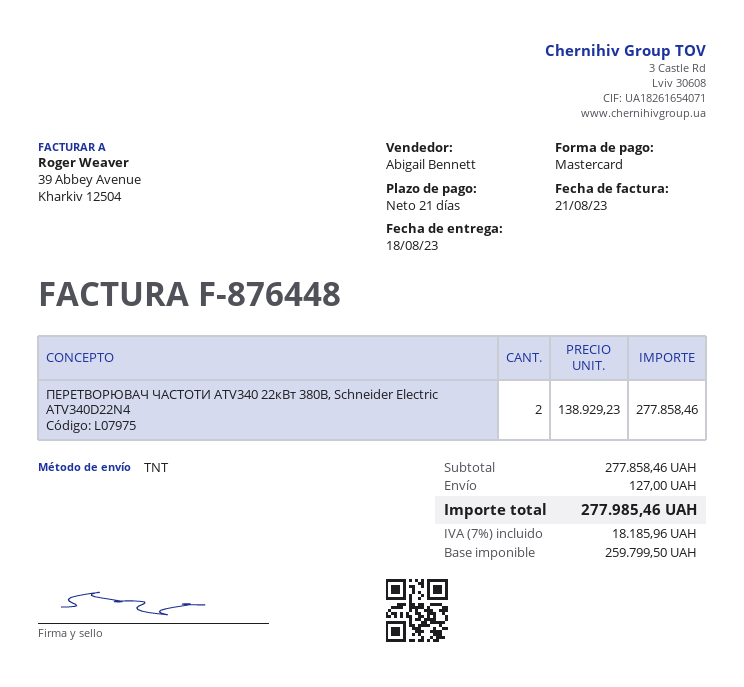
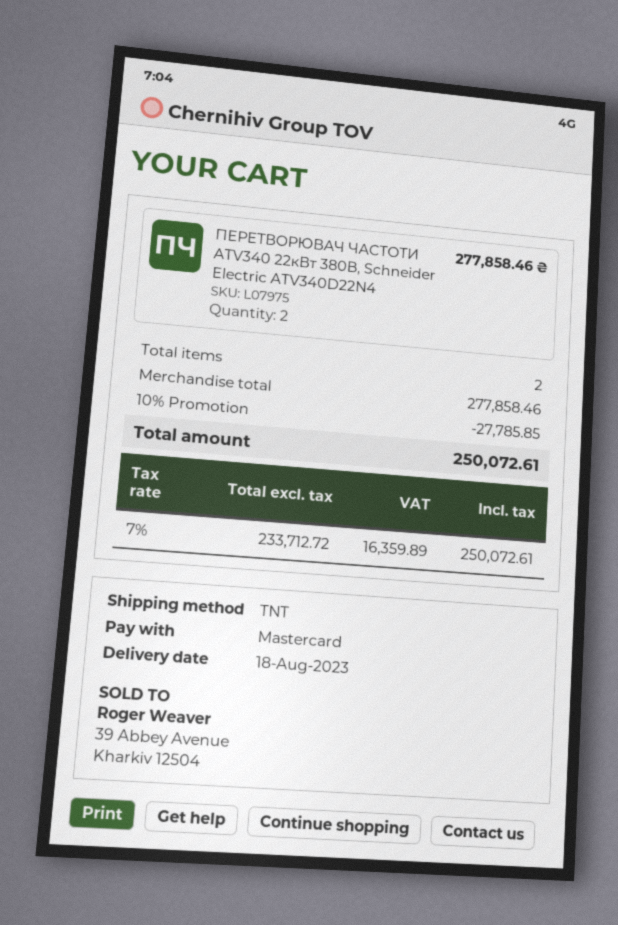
discount: none -> 10% = 27785.85
shipping: 127.00 -> none
net: 259799.50 -> 233712.72
tax: 7% = 18185.96 -> 7% = 16359.89
total: 277985.46 -> 250072.61

